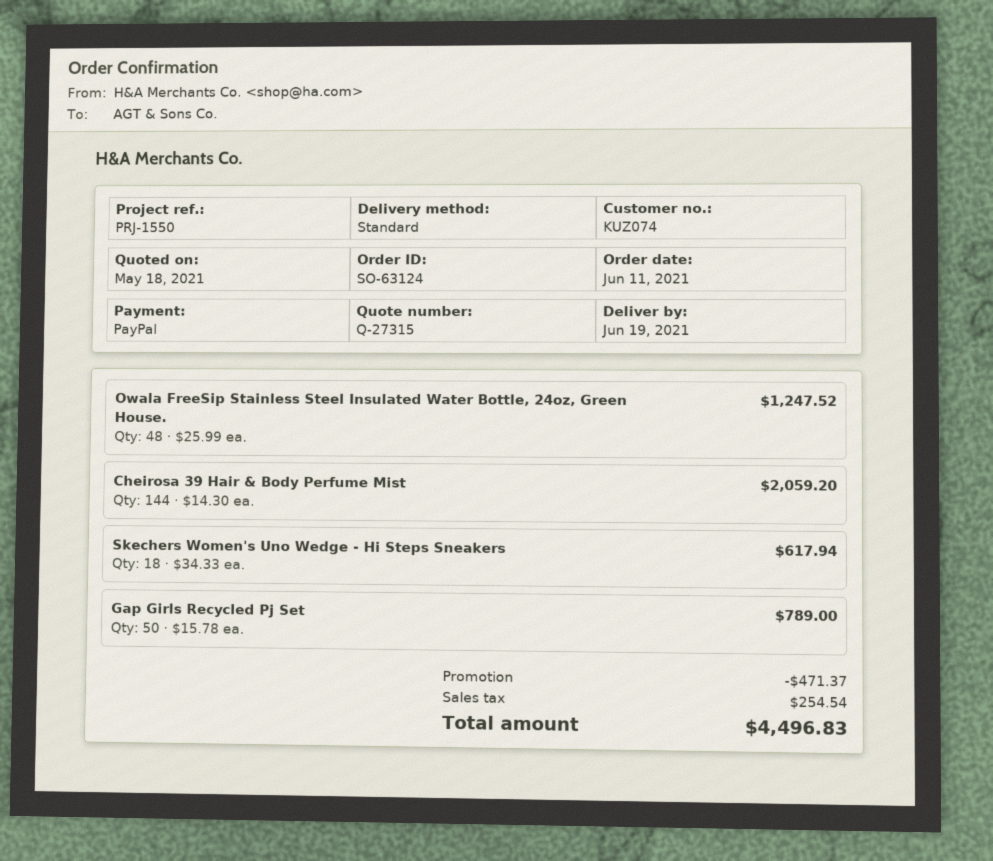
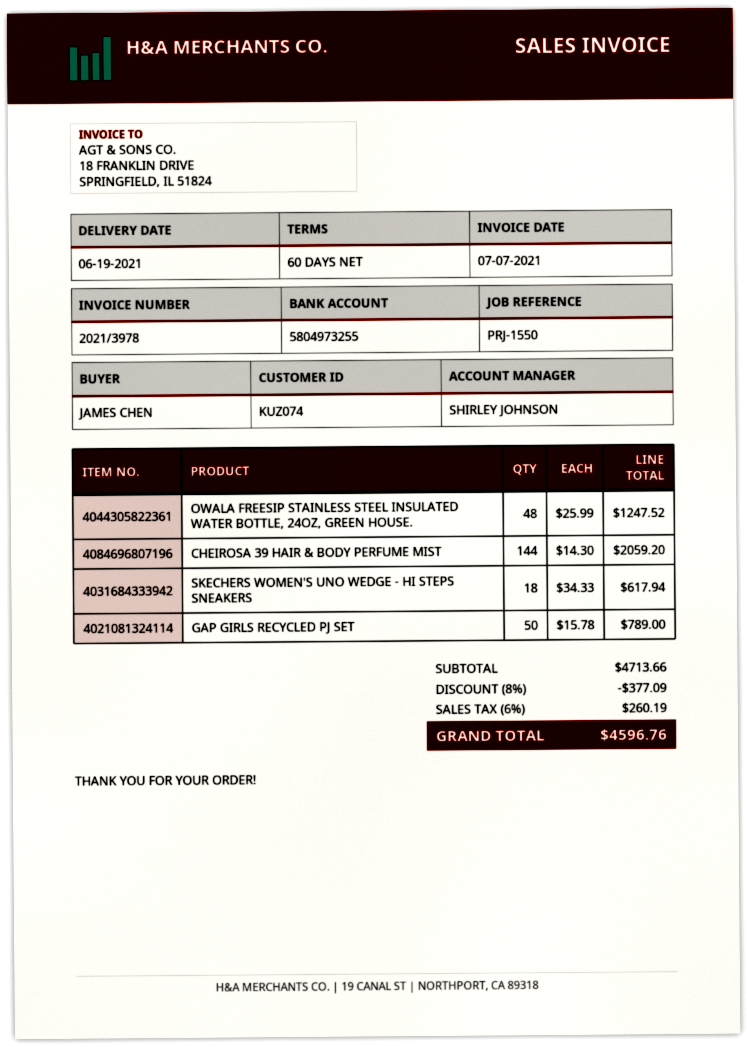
discount: 471.37 -> 377.09
tax: 254.54 -> 260.19
total: 4496.83 -> 4596.76

